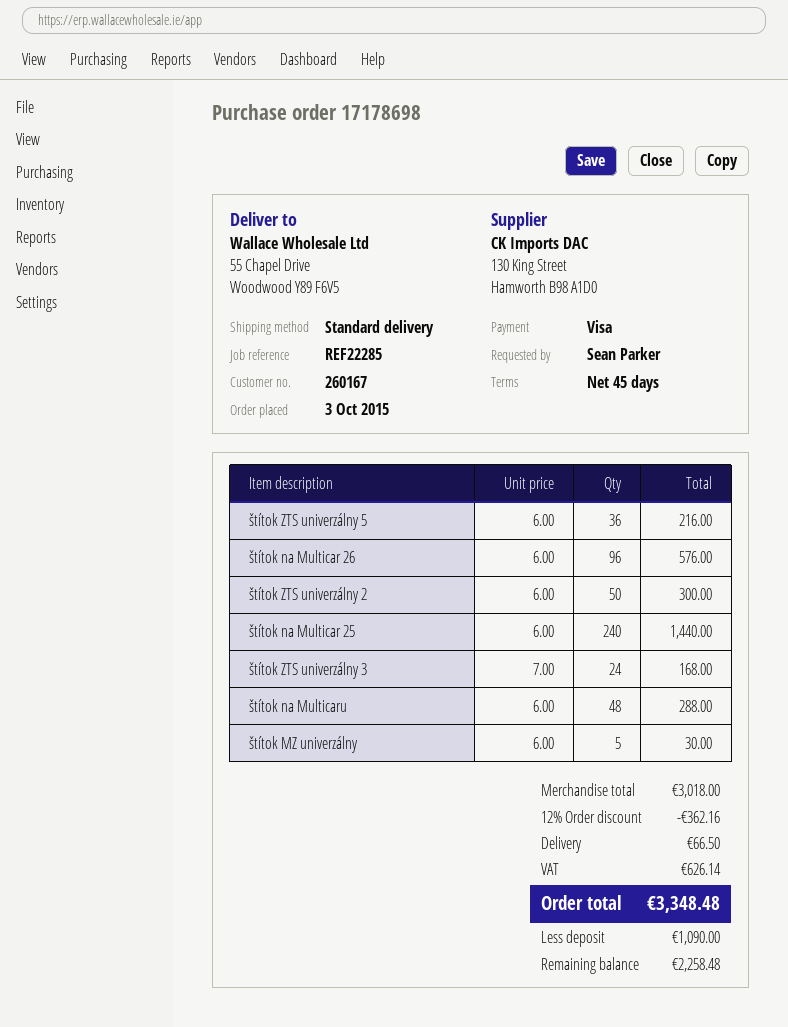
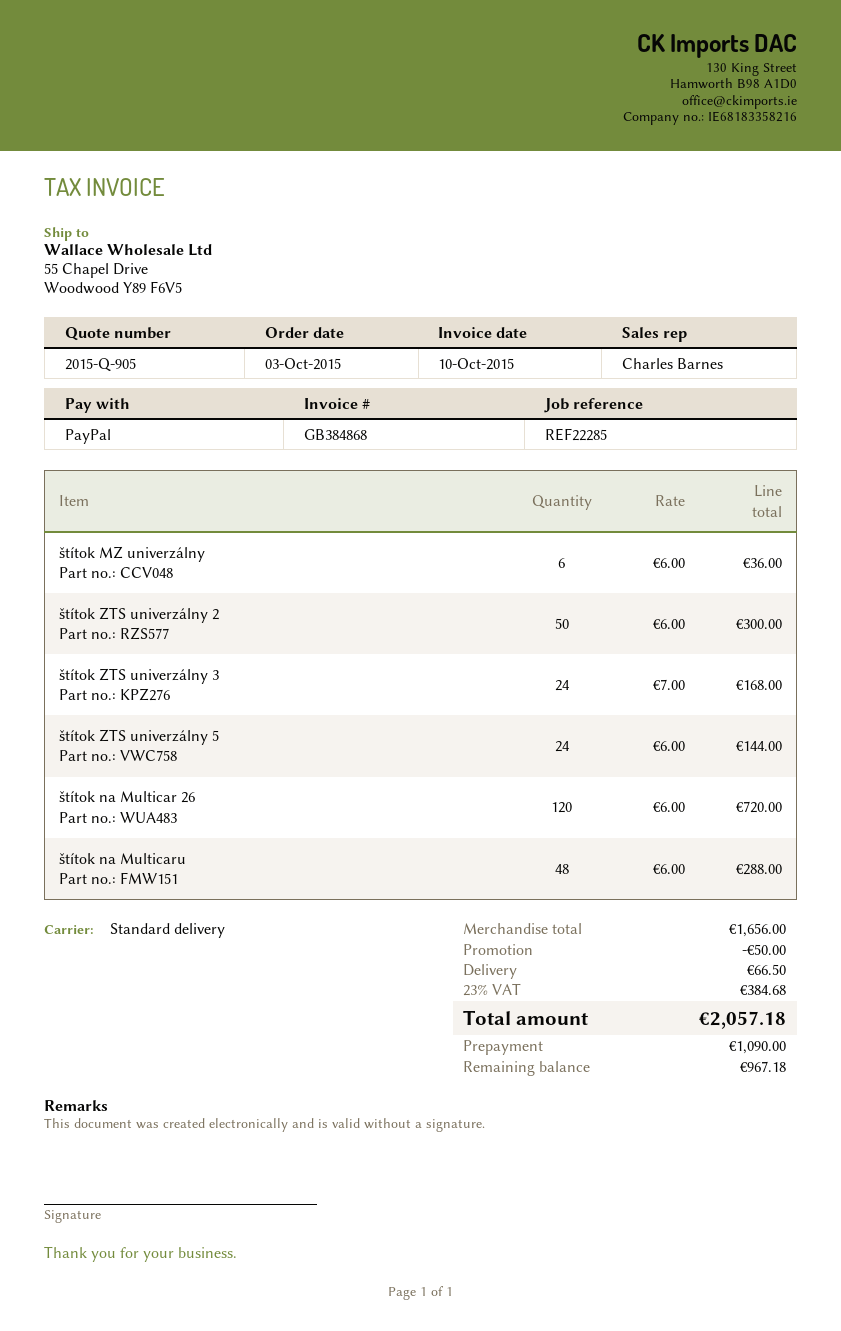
payment method: Visa -> PayPal
štítok ZTS univerzálny 5: 36 x 6.00 = 216.00 -> 24 x 6.00 = 144.00
štítok na Multicar 26: 96 x 6.00 = 576.00 -> 120 x 6.00 = 720.00
štítok na Multicar 25: 240 x 6.00 = 1440.00 -> none
štítok MZ univerzálny: 5 x 6.00 = 30.00 -> 6 x 6.00 = 36.00
subtotal: 3018.00 -> 1656.00
discount: 362.16 -> 50.00
tax: 626.14 -> 384.68
total: 3348.48 -> 2057.18
balance: 2258.48 -> 967.18

